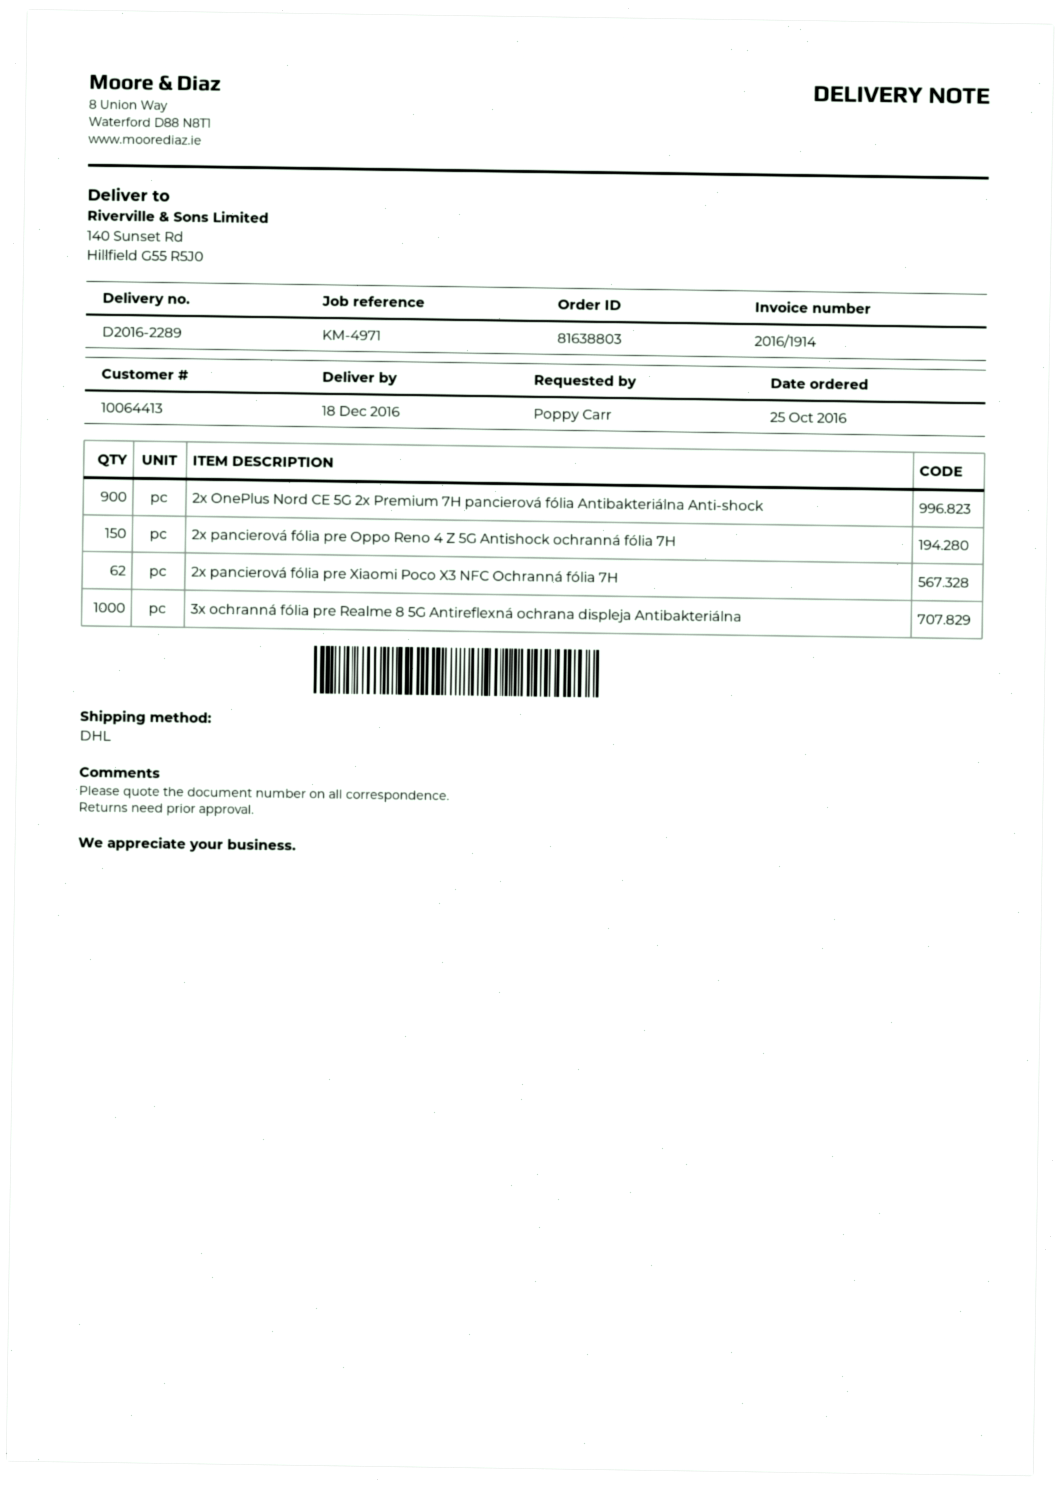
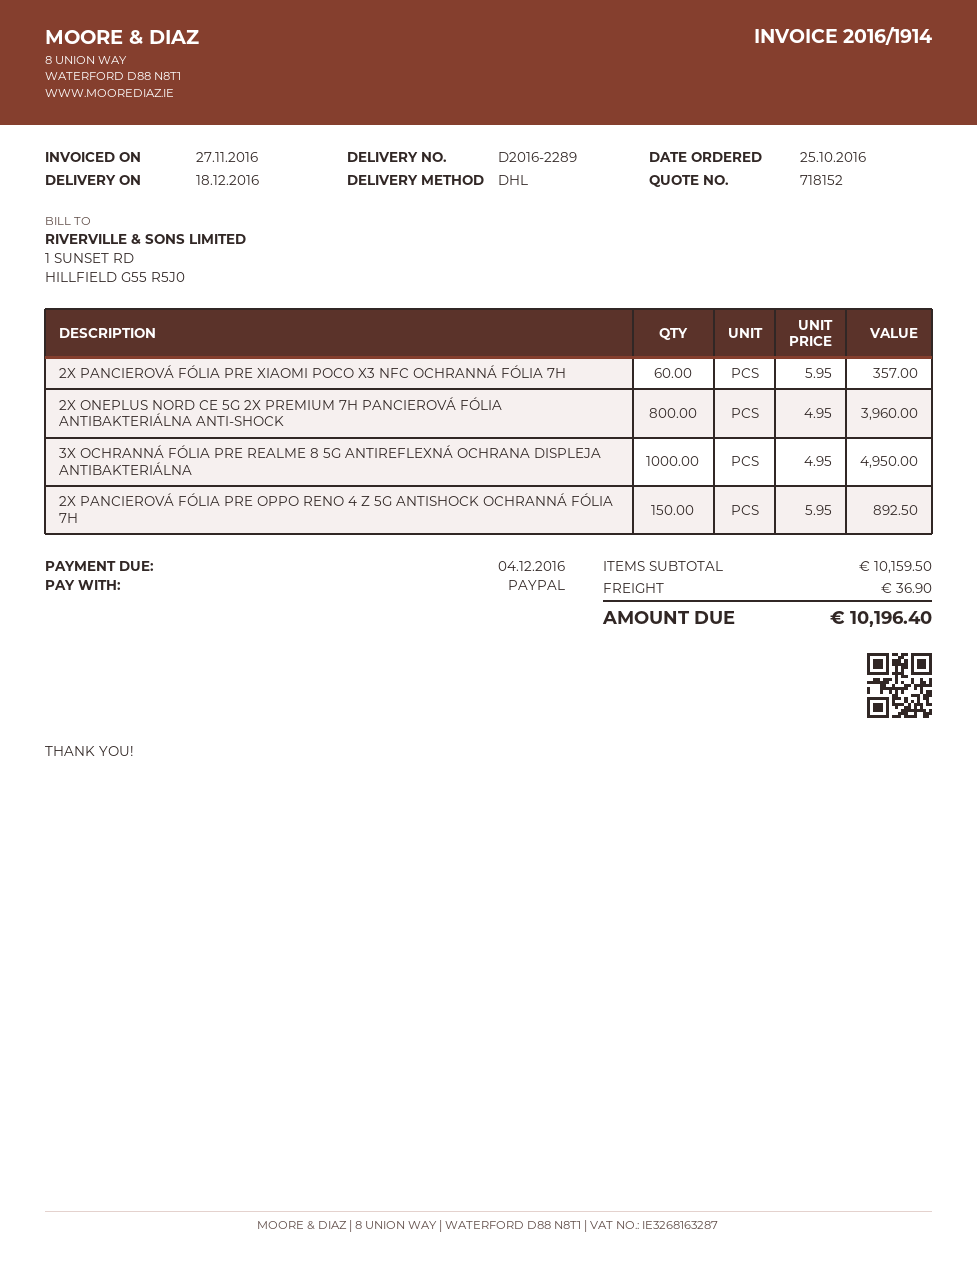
2x OnePlus Nord CE 5G 2x Premium 7H pancierová fólia Antibakteriálna Anti-shock: 900 -> 800
2x pancierová fólia pre Xiaomi Poco X3 NFC Ochranná fólia 7H: 62 -> 60

